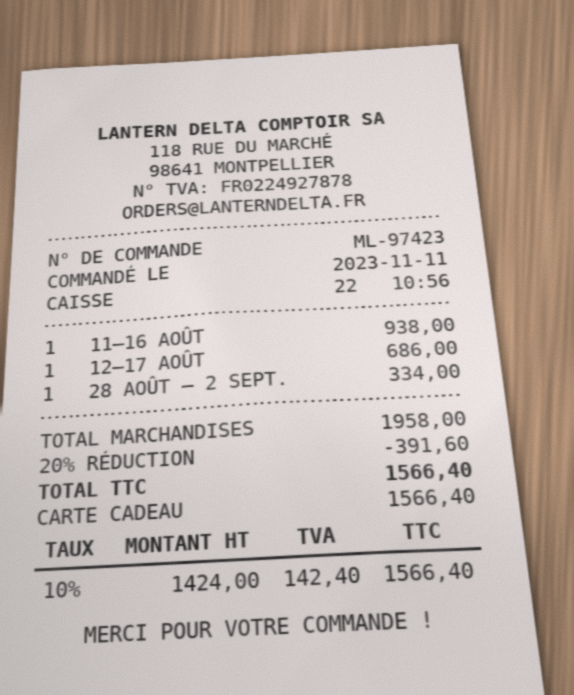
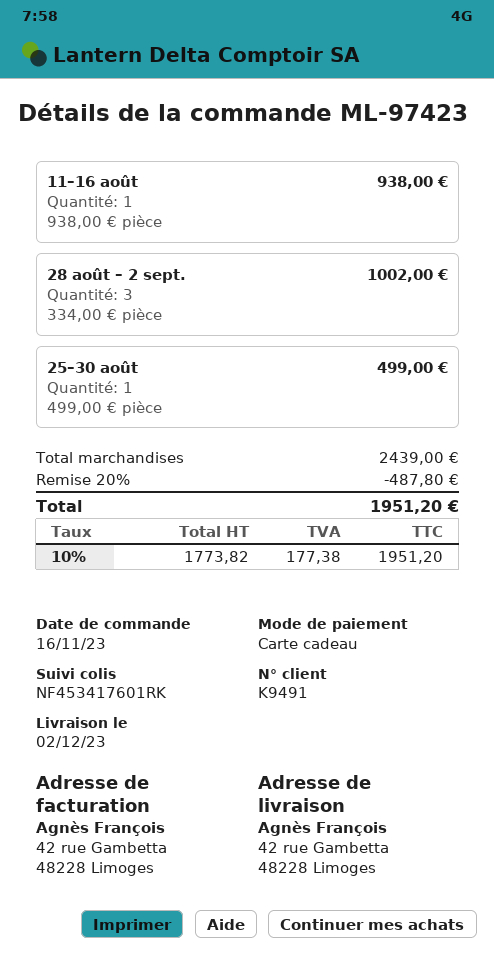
order date: 2023-11-11 -> 2023-11-16
12–17 AOÛT: 1 for 686.00 -> none
28 AOÛT – 2 SEPT.: 1 for 334.00 -> 3 for 1002.00
25–30 août: none -> 1 for 499.00
subtotal: 1958.00 -> 2439.00
discount: 20% = 391.60 -> 20% = 487.80
net: 1424.00 -> 1773.82
tax: 10% = 142.40 -> 10% = 177.38
total: 1566.40 -> 1951.20

